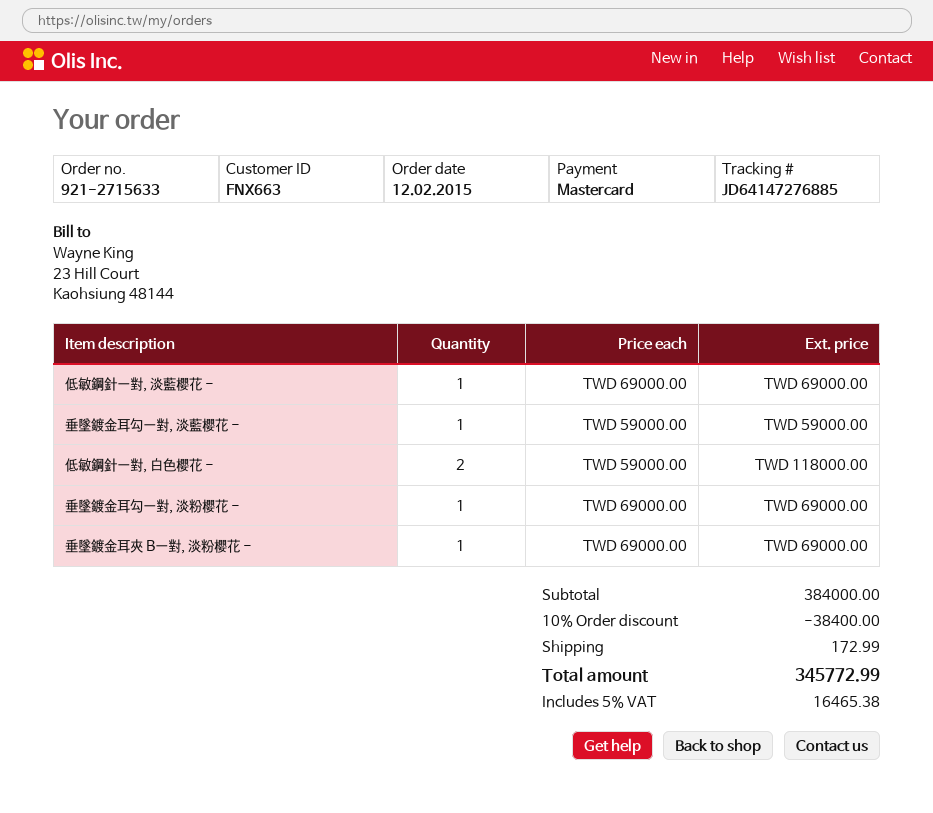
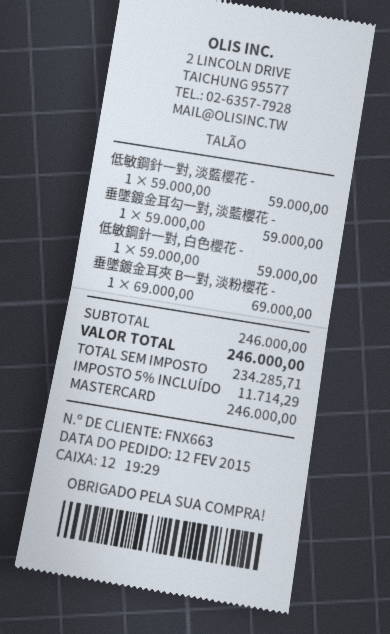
低敏鋼針一對, 淡藍櫻花 -: 1 x 69000.00 = 69000.00 -> 1 x 59000.00 = 59000.00
低敏鋼針一對, 白色櫻花 -: 2 x 59000.00 = 118000.00 -> 1 x 59000.00 = 59000.00
垂墜鍍金耳勾一對, 淡粉櫻花 -: 1 x 69000.00 = 69000.00 -> none
subtotal: 384000.00 -> 246000.00
discount: 10% = 38400.00 -> none
shipping: 172.99 -> none
tax: 5% = 16465.38 -> 5% = 11714.29
total: 345772.99 -> 246000.00

